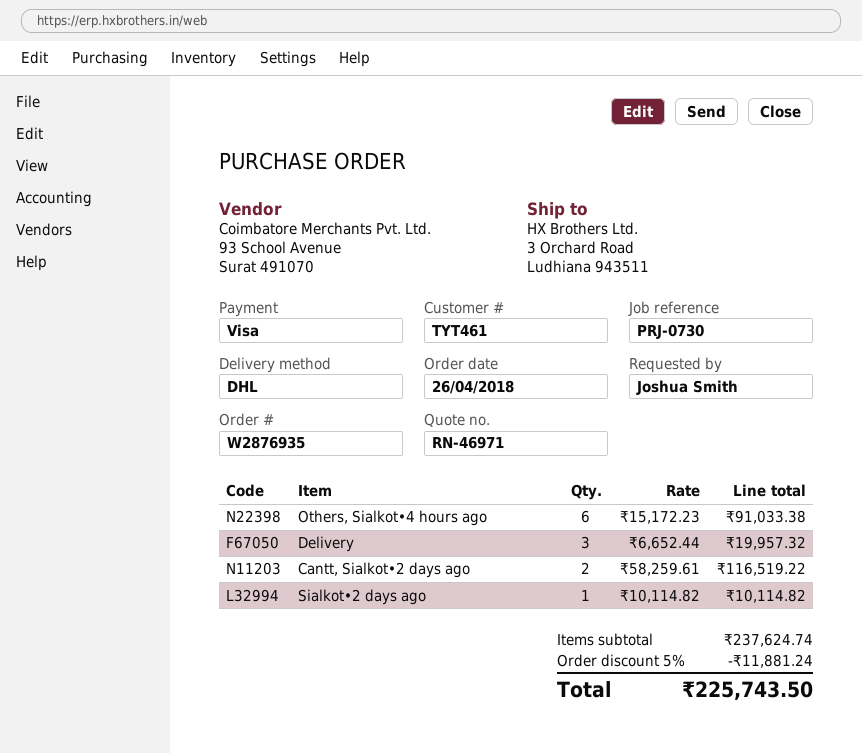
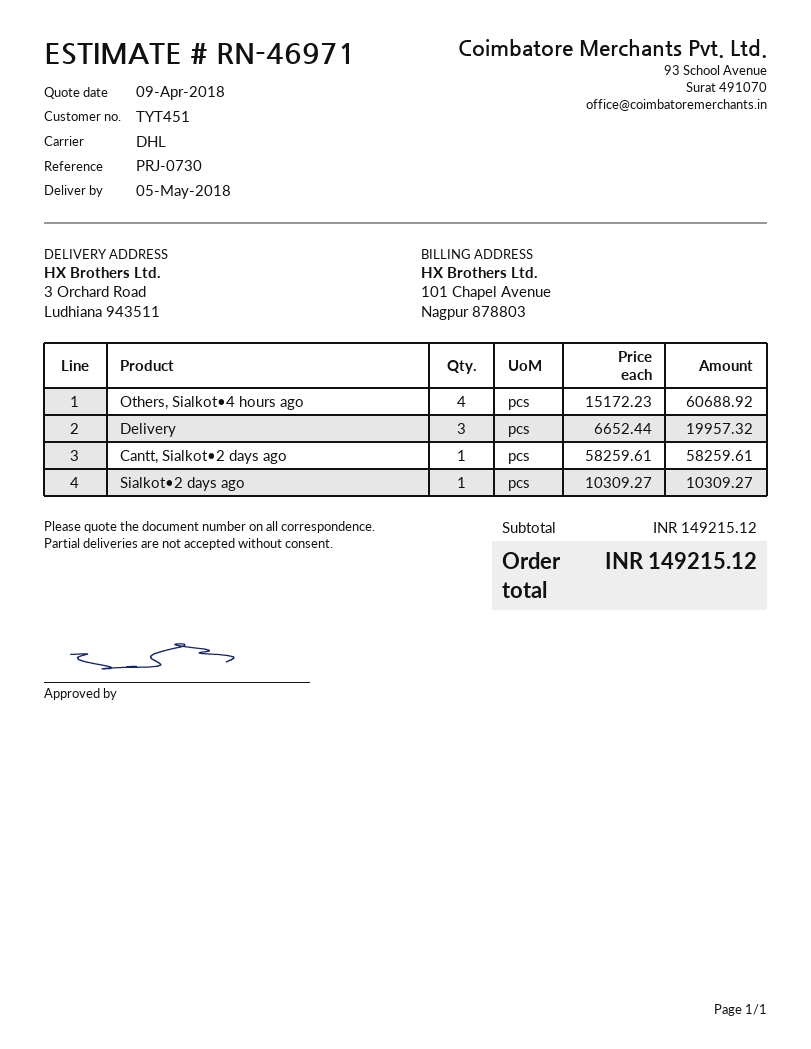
customer number: TYT461 -> TYT451
Others, Sialkot•4 hours ago: 6 x 15172.23 = 91033.38 -> 4 x 15172.23 = 60688.92
Cantt, Sialkot•2 days ago: 2 x 58259.61 = 116519.22 -> 1 x 58259.61 = 58259.61
Sialkot•2 days ago: 1 x 10114.82 = 10114.82 -> 1 x 10309.27 = 10309.27
subtotal: 237624.74 -> 149215.12
discount: 5% = 11881.24 -> none
total: 225743.50 -> 149215.12

